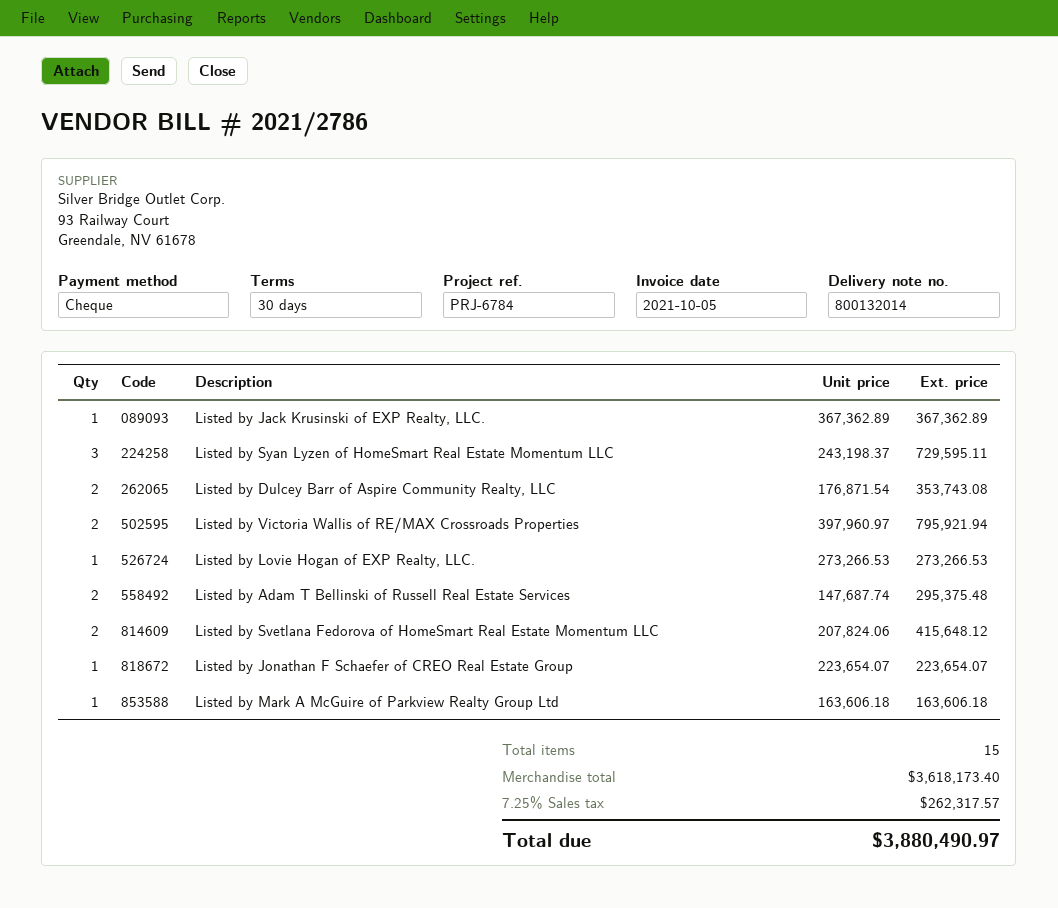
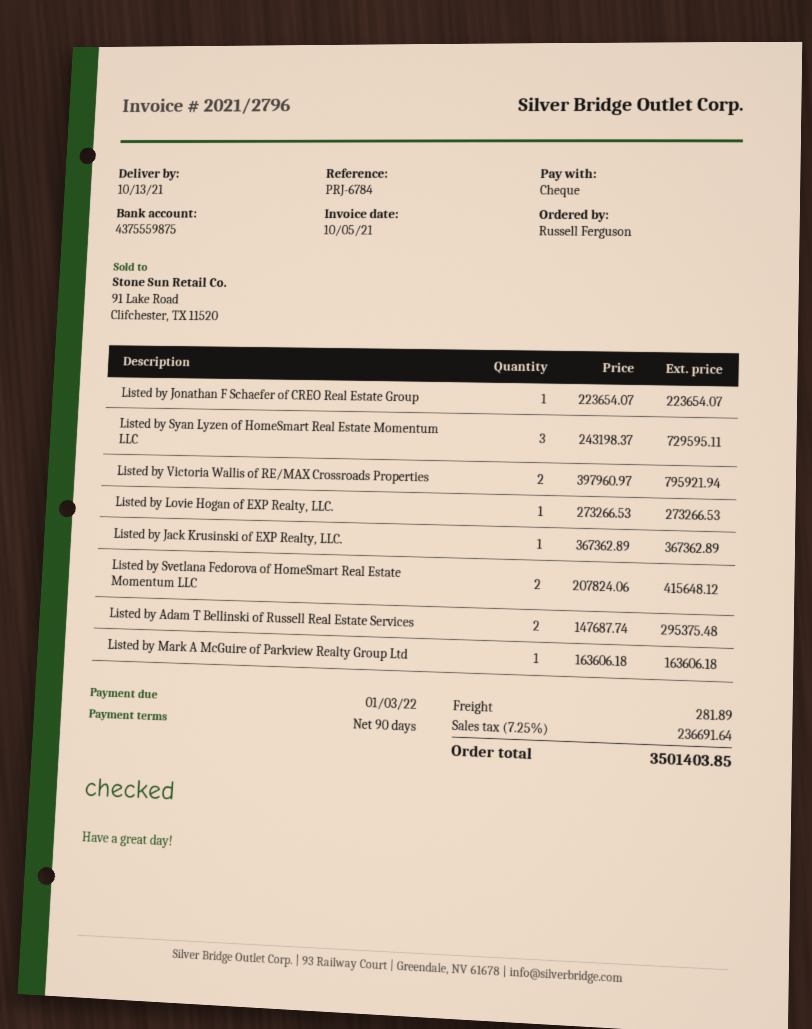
invoice number: 2021/2786 -> 2021/2796
payment terms: 30 days -> 90 days
Listed by Dulcey Barr of Aspire Community Realty, LLC: 2 x 176871.54 = 353743.08 -> none
shipping: none -> 281.89
tax: 7.25% = 262317.57 -> 7.25% = 236691.64
total: 3880490.97 -> 3501403.85

